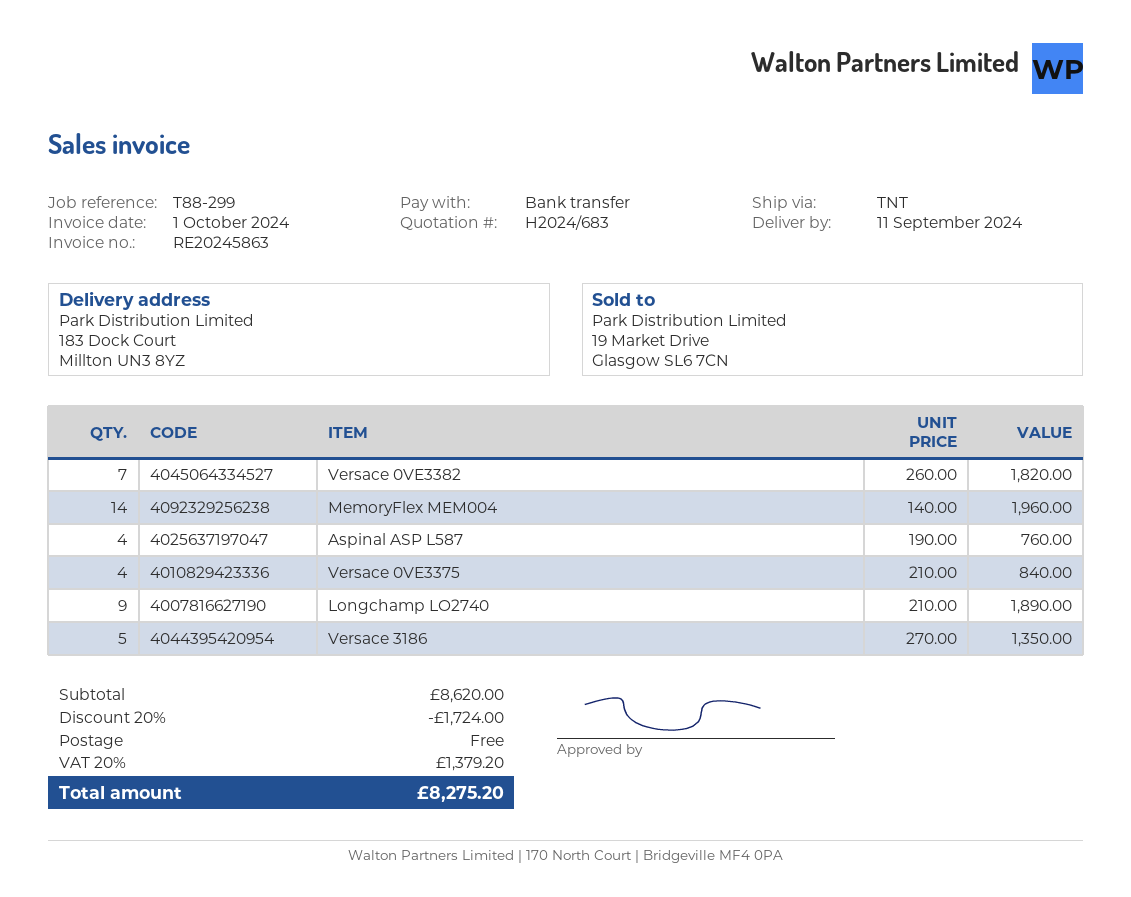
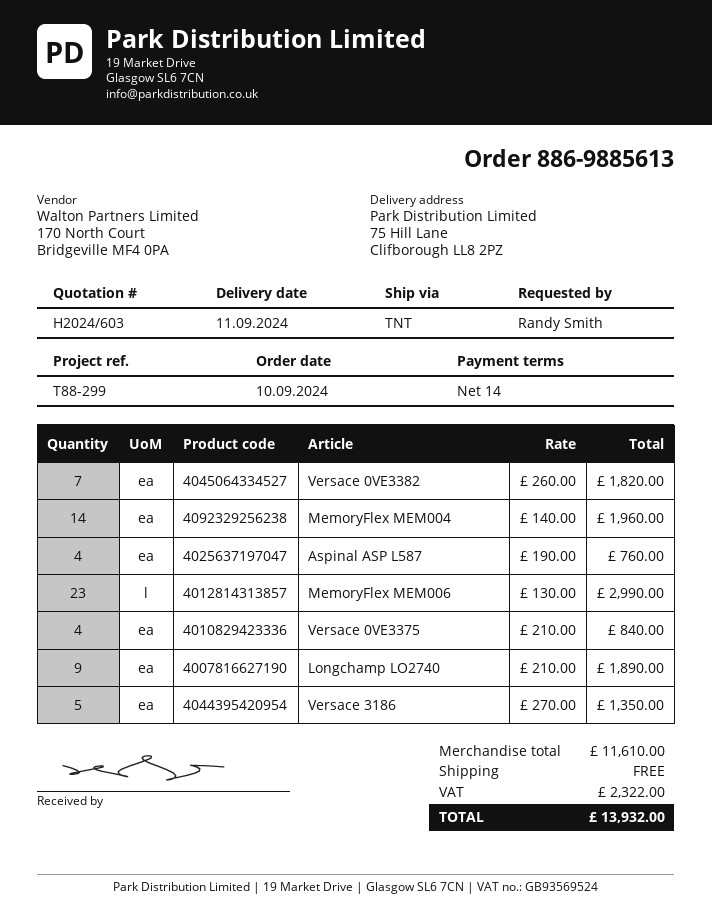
quote number: H2024/683 -> H2024/603
ship to: 183 Dock Court, Millton UN3 8YZ -> 75 Hill Lane, Clifborough LL8 2PZ
MemoryFlex MEM006: none -> 23 x 130.00 = 2990.00
subtotal: 8620.00 -> 11610.00
discount: 20% = 1724.00 -> none
tax: 1379.20 -> 2322.00
total: 8275.20 -> 13932.00

